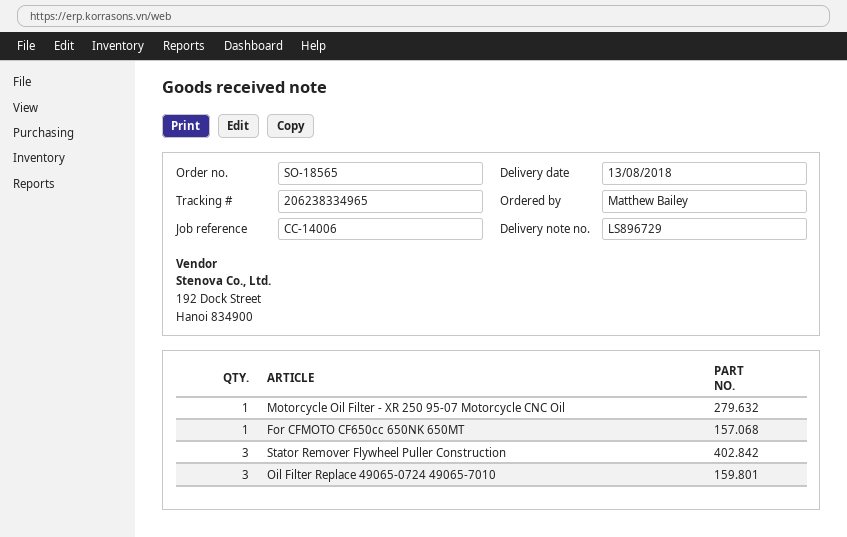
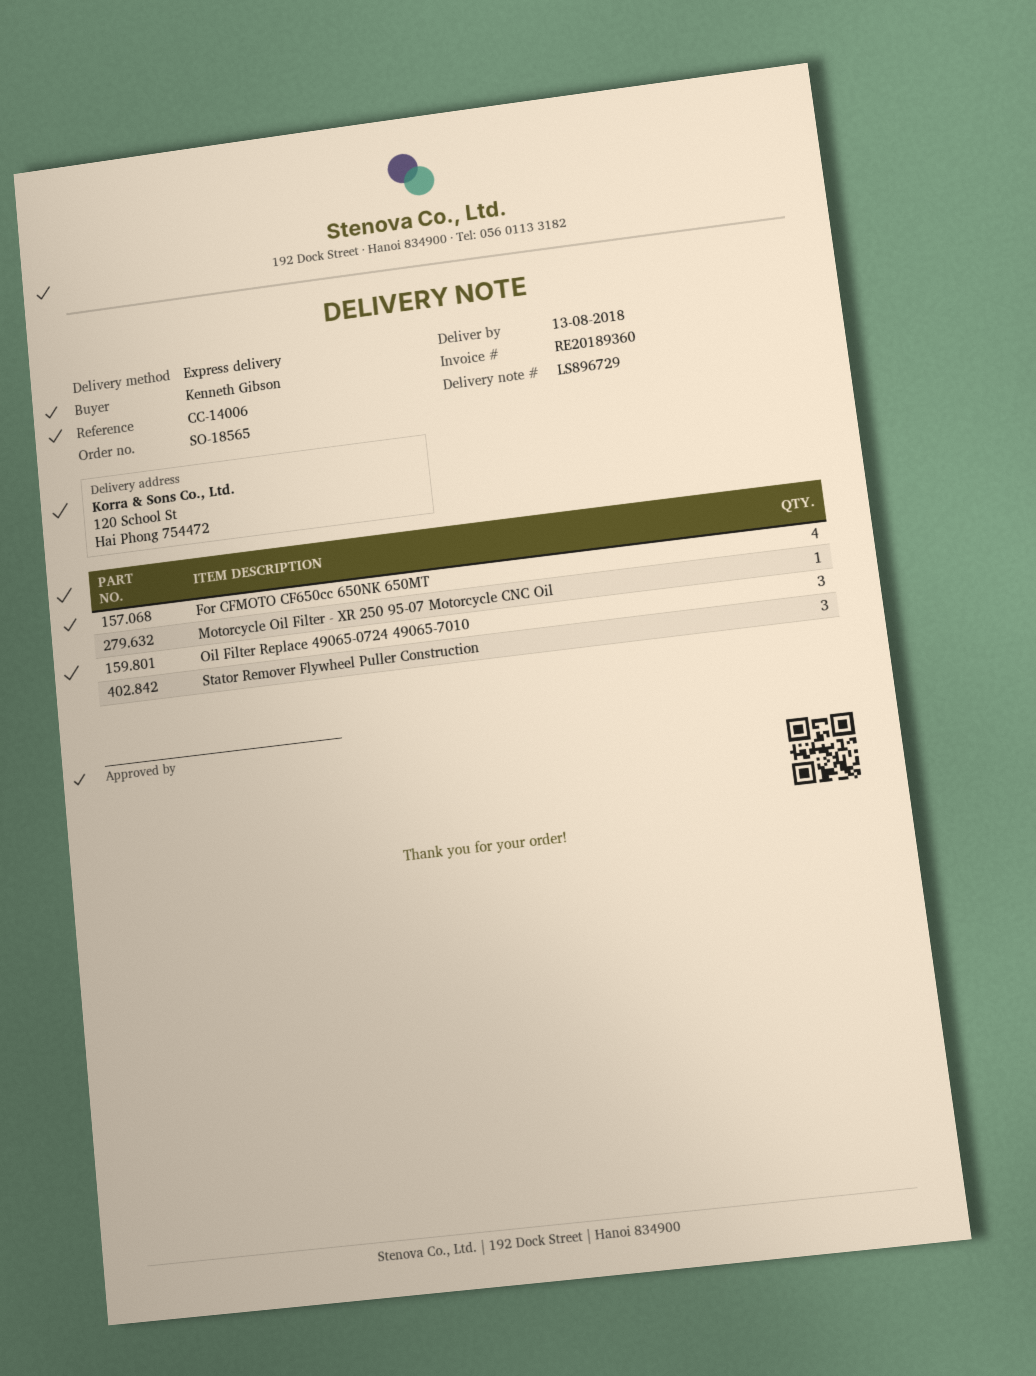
ordered by: Matthew Bailey -> Kenneth Gibson
For CFMOTO CF650cc 650NK 650MT: 1 -> 4

